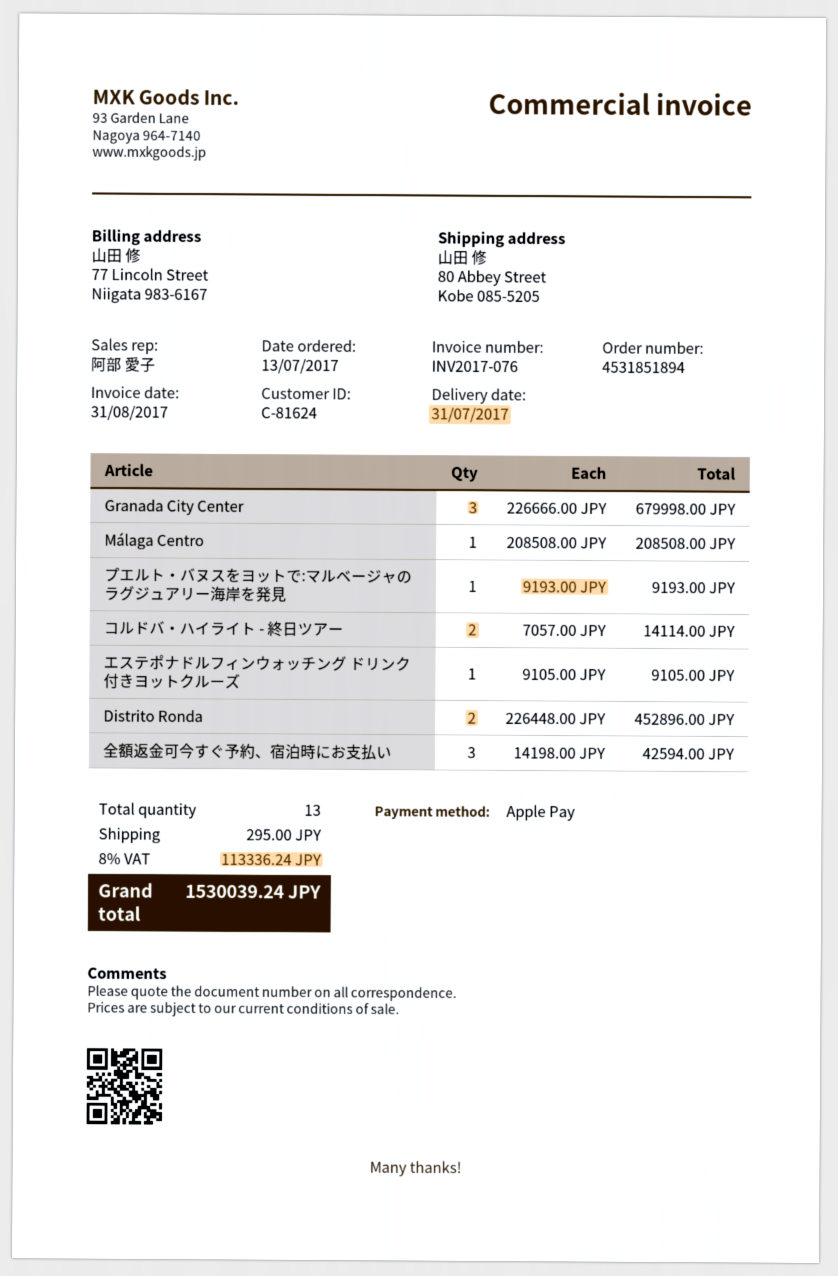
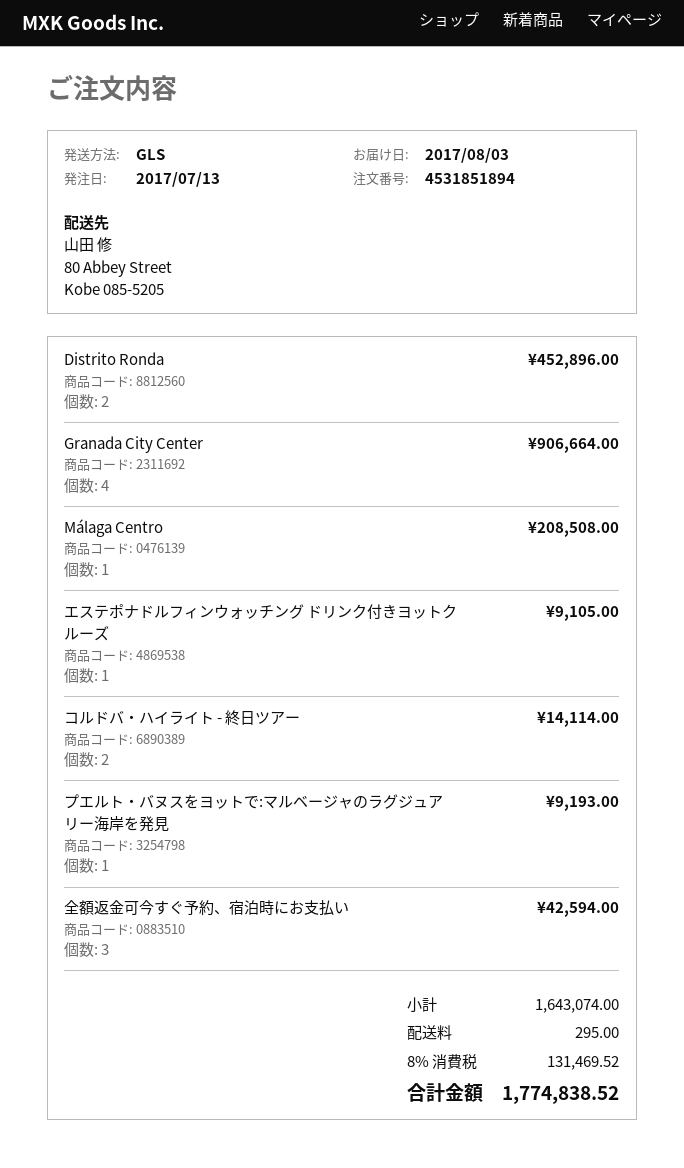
delivery date: 2017-07-31 -> 2017-08-03
Granada City Center: 3 for 679998.00 -> 4 for 906664.00
tax: 8% = 113336.24 -> 8% = 131469.52
total: 1530039.24 -> 1774838.52

